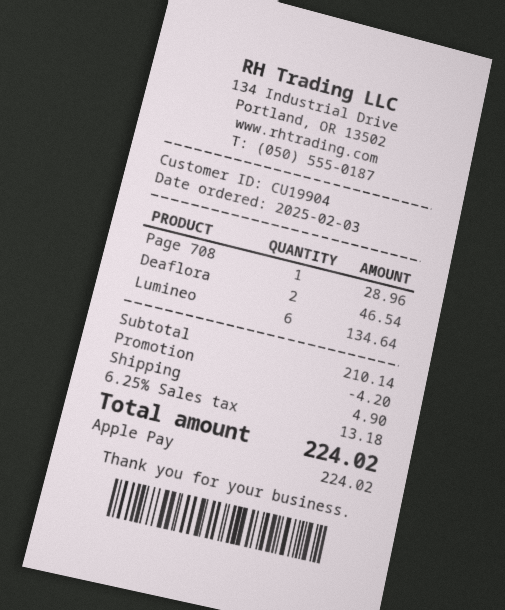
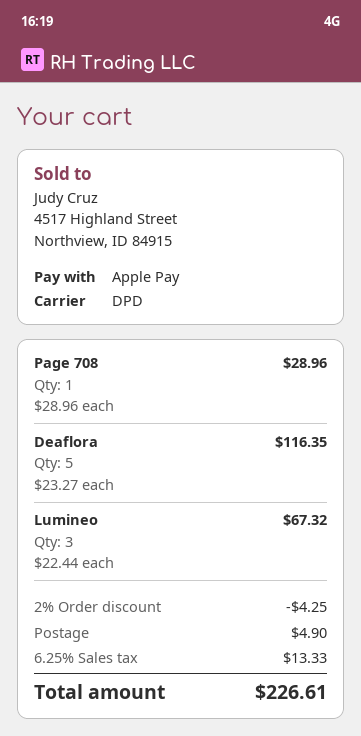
Deaflora: 2 for 46.54 -> 5 for 116.35
Lumineo: 6 for 134.64 -> 3 for 67.32
discount: 4.20 -> 4.25
tax: 6.25% = 13.18 -> 6.25% = 13.33
total: 224.02 -> 226.61

